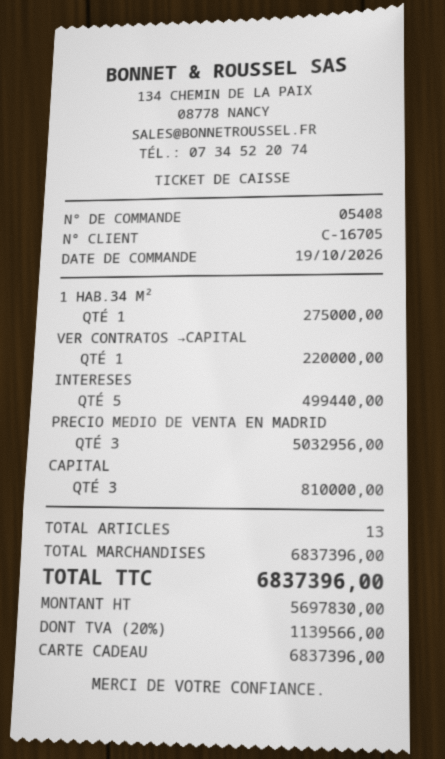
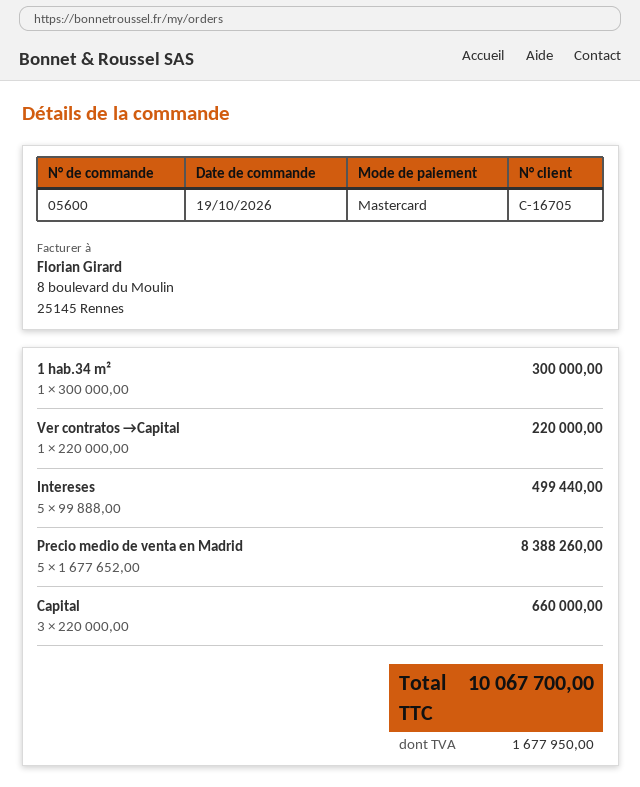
order number: 05408 -> 05600
payment method: gift card -> Mastercard
1 HAB.34 M²: 1 for 275000.00 -> 1 for 300000.00
PRECIO MEDIO DE VENTA EN MADRID: 3 for 5032956.00 -> 5 for 8388260.00
CAPITAL: 3 for 810000.00 -> 3 for 660000.00
tax: 1139566.00 -> 1677950.00
total: 6837396.00 -> 10067700.00

